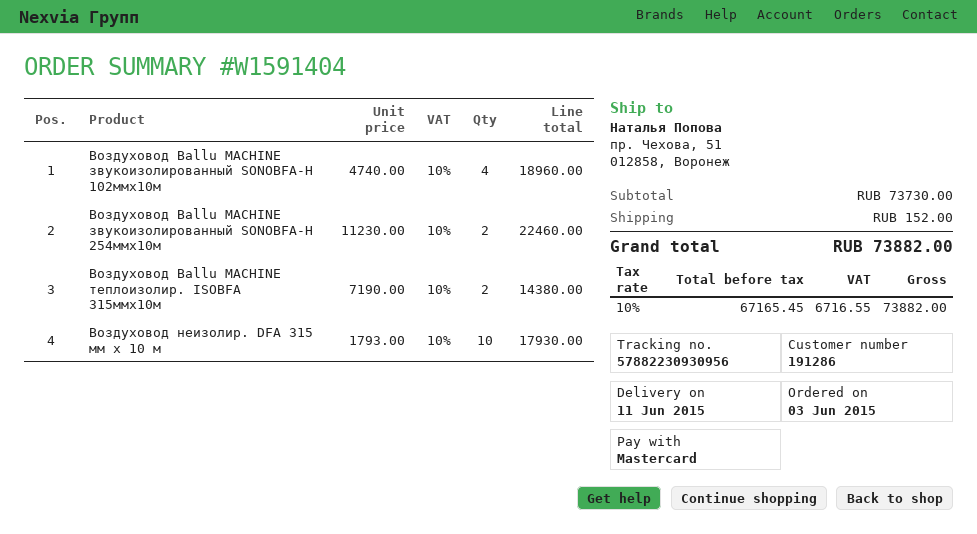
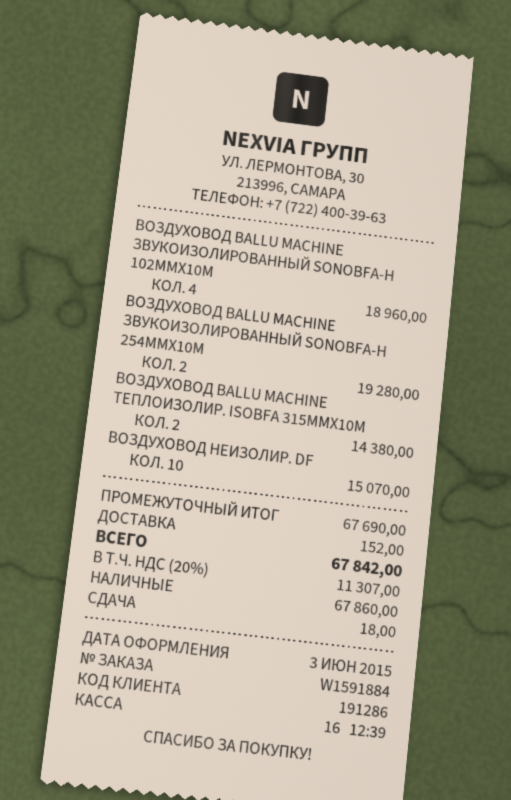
order number: W1591404 -> W1591884
payment method: Mastercard -> cash
Воздуховод Ballu MACHINE звукоизолированный SONOBFA-H 254ммх10м: 2 for 22460.00 -> 2 for 19280.00
Воздуховод неизолир. DFA 315 мм х 10 м: 10 for 17930.00 -> 10 for 15070.00
subtotal: 73730.00 -> 67690.00
tax: 10% = 6716.55 -> 20% = 11307.00
total: 73882.00 -> 67842.00

